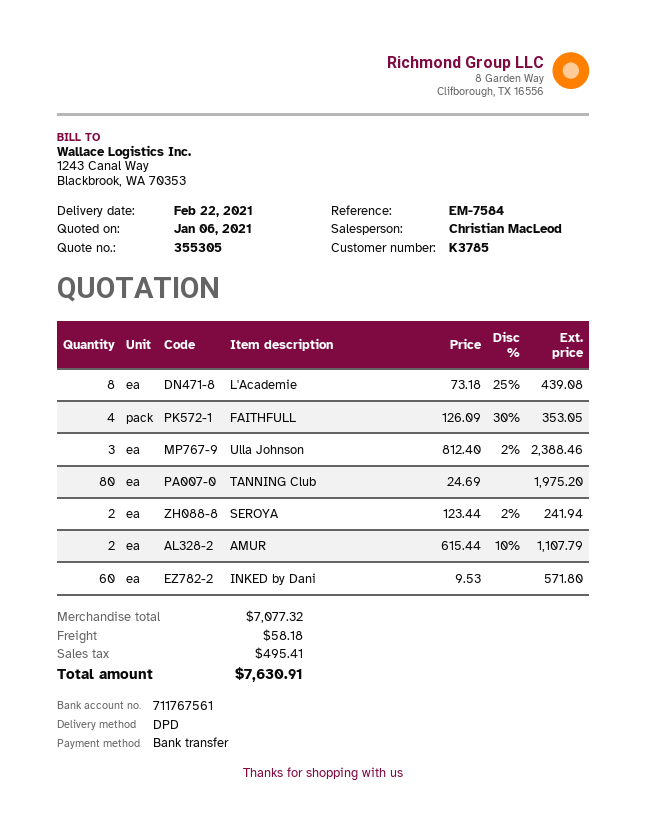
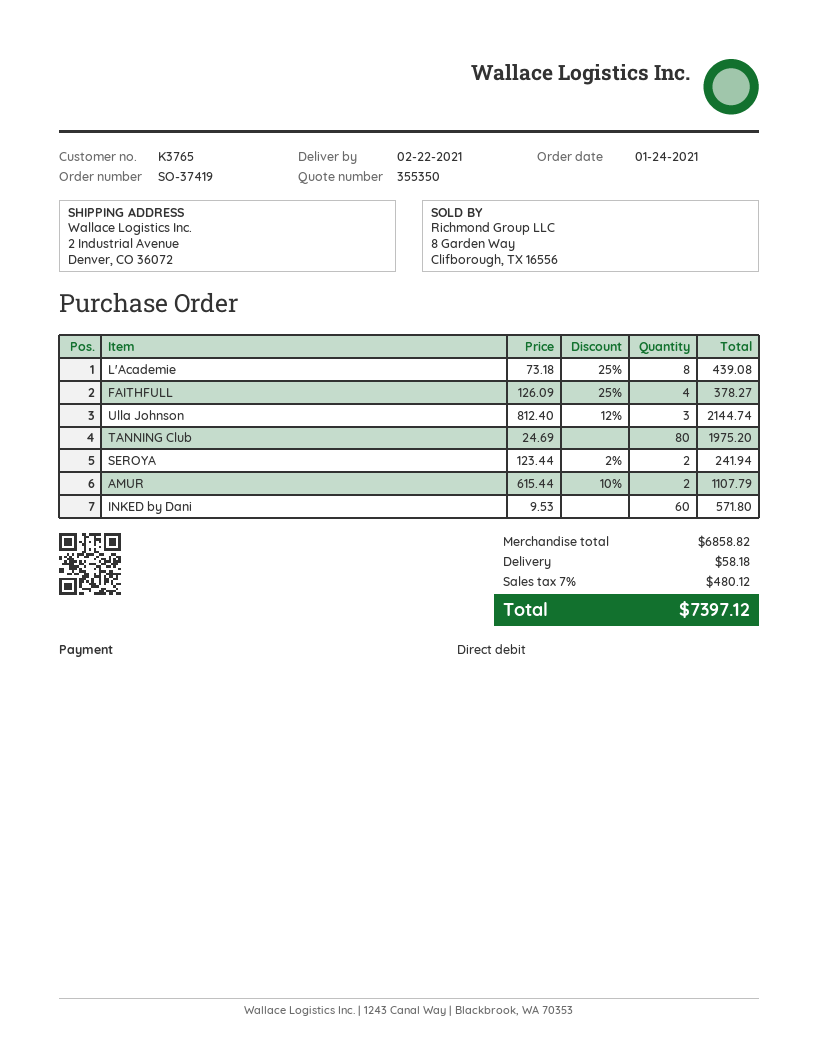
quote number: 355305 -> 355350
customer number: K3785 -> K3765
payment method: bank transfer -> direct debit
FAITHFULL: 4 x 126.09 - 30% = 353.05 -> 4 x 126.09 - 25% = 378.27
Ulla Johnson: 3 x 812.40 - 2% = 2388.46 -> 3 x 812.40 - 12% = 2144.74
subtotal: 7077.32 -> 6858.82
tax: 495.41 -> 480.12
total: 7630.91 -> 7397.12

